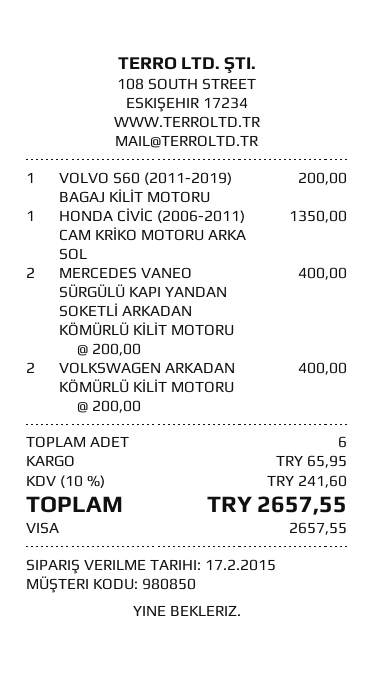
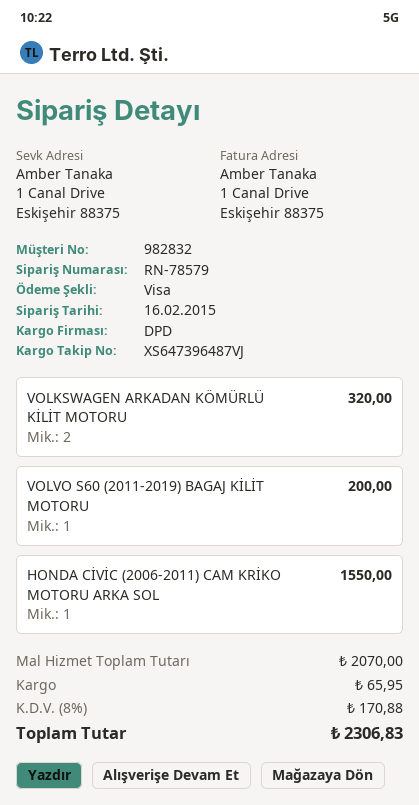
order date: 2015-02-17 -> 2015-02-16
customer number: 980850 -> 982832
HONDA CİVİC (2006-2011) CAM KRİKO MOTORU ARKA SOL: 1 for 1350.00 -> 1 for 1550.00
MERCEDES VANEO SÜRGÜLÜ KAPI YANDAN SOKETLİ ARKADAN KÖMÜRLÜ KİLİT MOTORU: 2 for 400.00 -> none
VOLKSWAGEN ARKADAN KÖMÜRLÜ KİLİT MOTORU: 2 for 400.00 -> 2 for 320.00
tax: 10% = 241.60 -> 8% = 170.88
total: 2657.55 -> 2306.83

